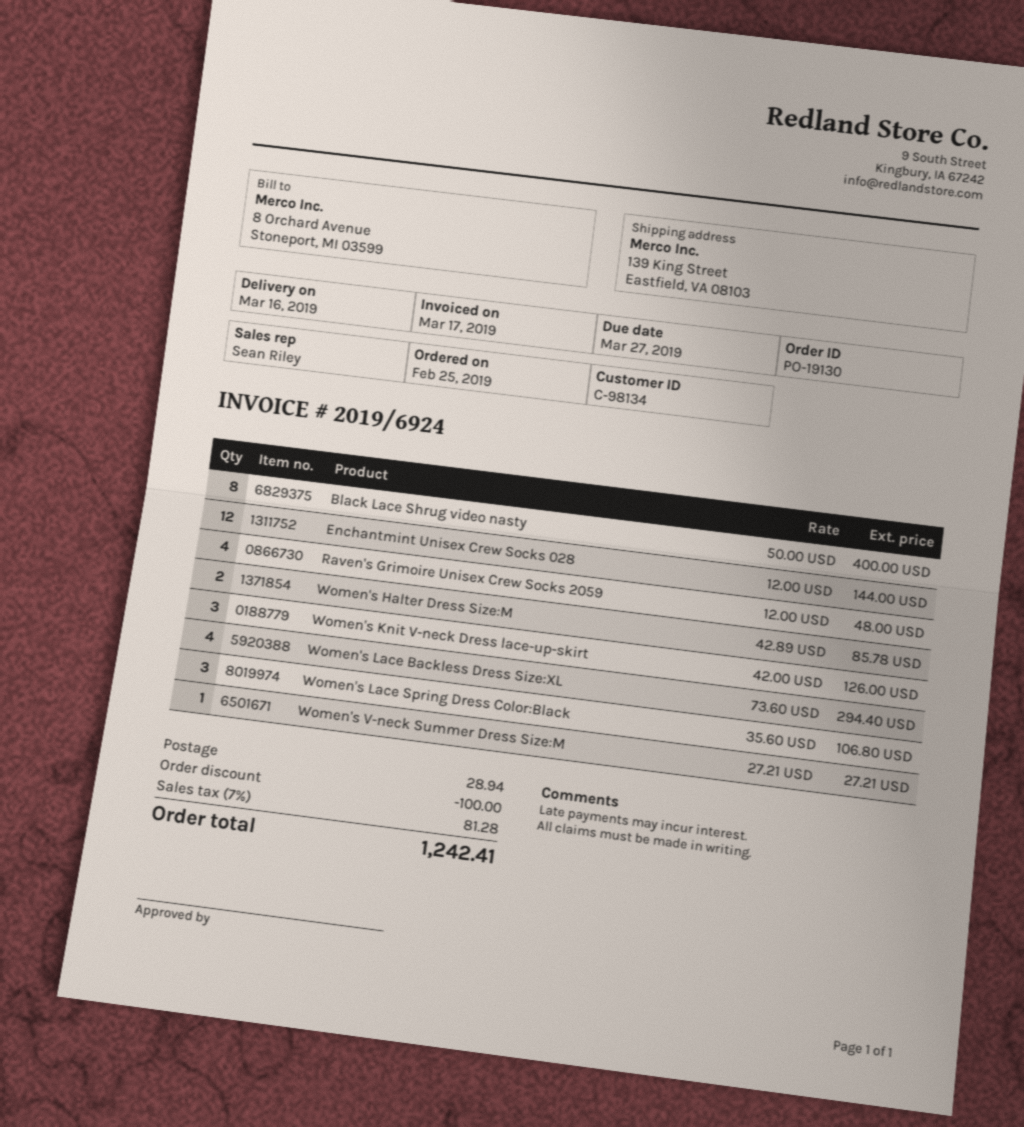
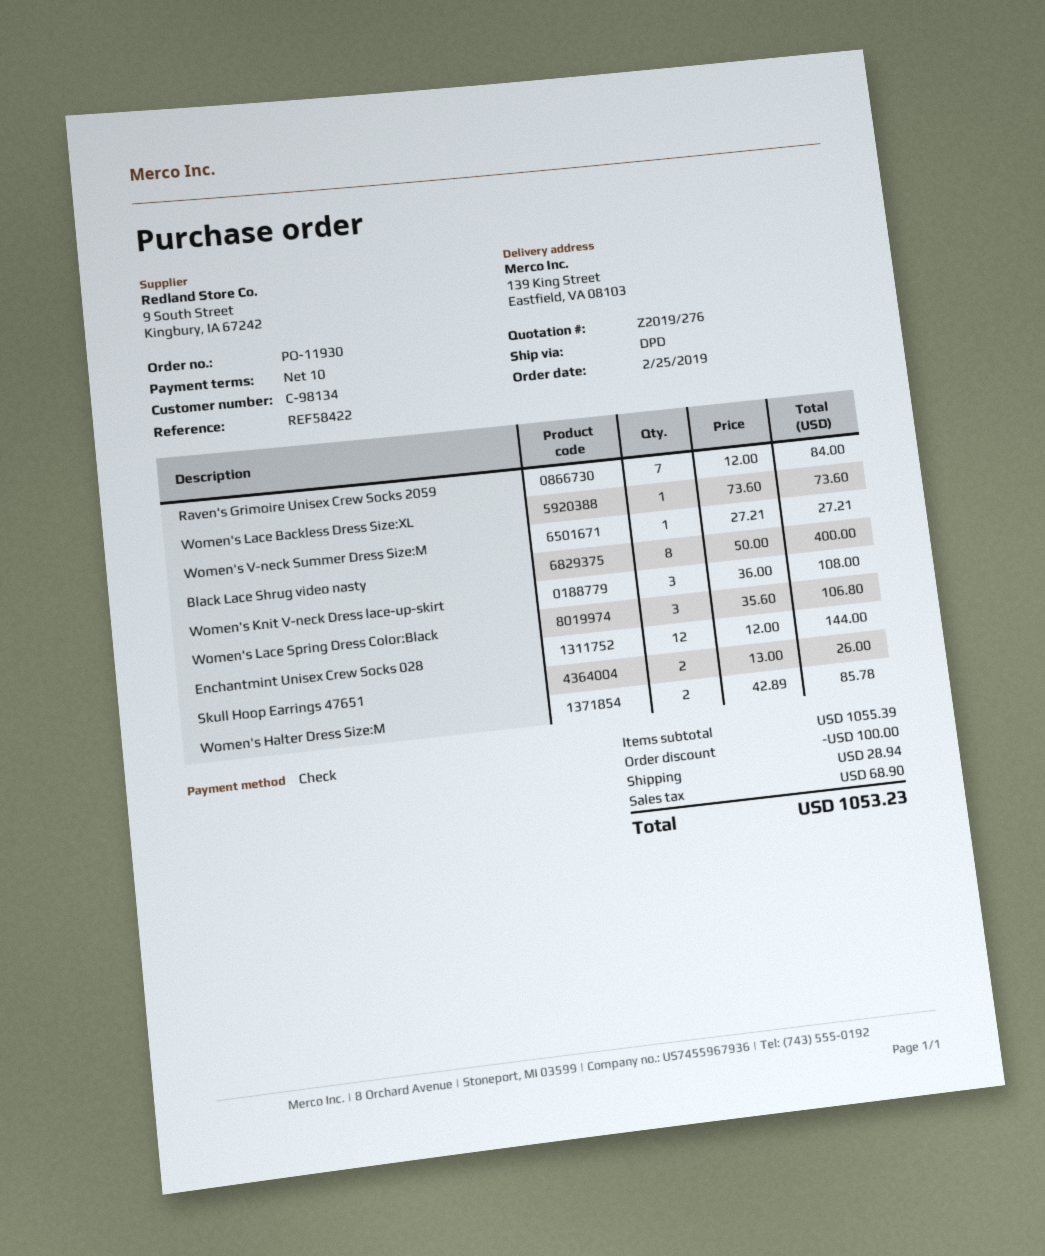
order number: PO-19130 -> PO-11930
Raven's Grimoire Unisex Crew Socks 2059: 4 x 12.00 = 48.00 -> 7 x 12.00 = 84.00
Women's Knit V-neck Dress lace-up-skirt: 3 x 42.00 = 126.00 -> 3 x 36.00 = 108.00
Women's Lace Backless Dress Size:XL: 4 x 73.60 = 294.40 -> 1 x 73.60 = 73.60
Skull Hoop Earrings 47651: none -> 2 x 13.00 = 26.00
tax: 81.28 -> 68.90
total: 1242.41 -> 1053.23

